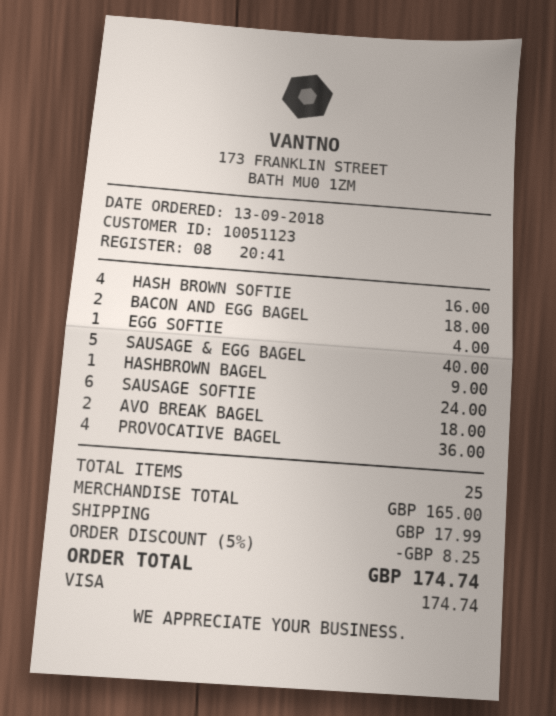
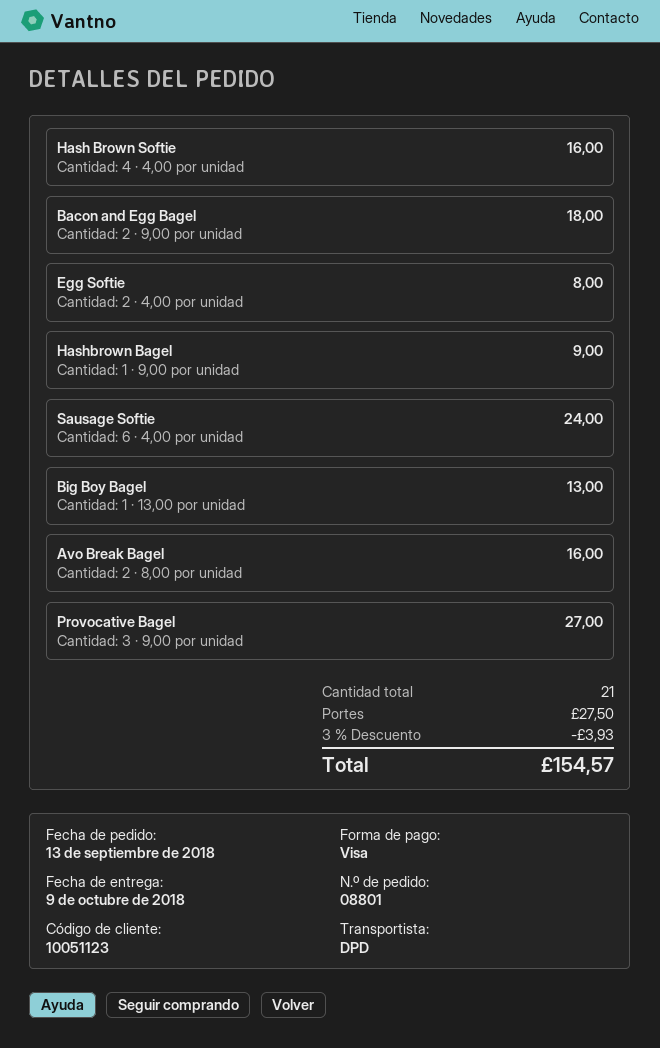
EGG SOFTIE: 1 for 4.00 -> 2 for 8.00
SAUSAGE & EGG BAGEL: 5 for 40.00 -> none
AVO BREAK BAGEL: 2 for 18.00 -> 2 for 16.00
PROVOCATIVE BAGEL: 4 for 36.00 -> 3 for 27.00
Big Boy Bagel: none -> 1 for 13.00
total quantity: 25 -> 21
discount: 5% = 8.25 -> 3% = 3.93
shipping: 17.99 -> 27.50
total: 174.74 -> 154.57

